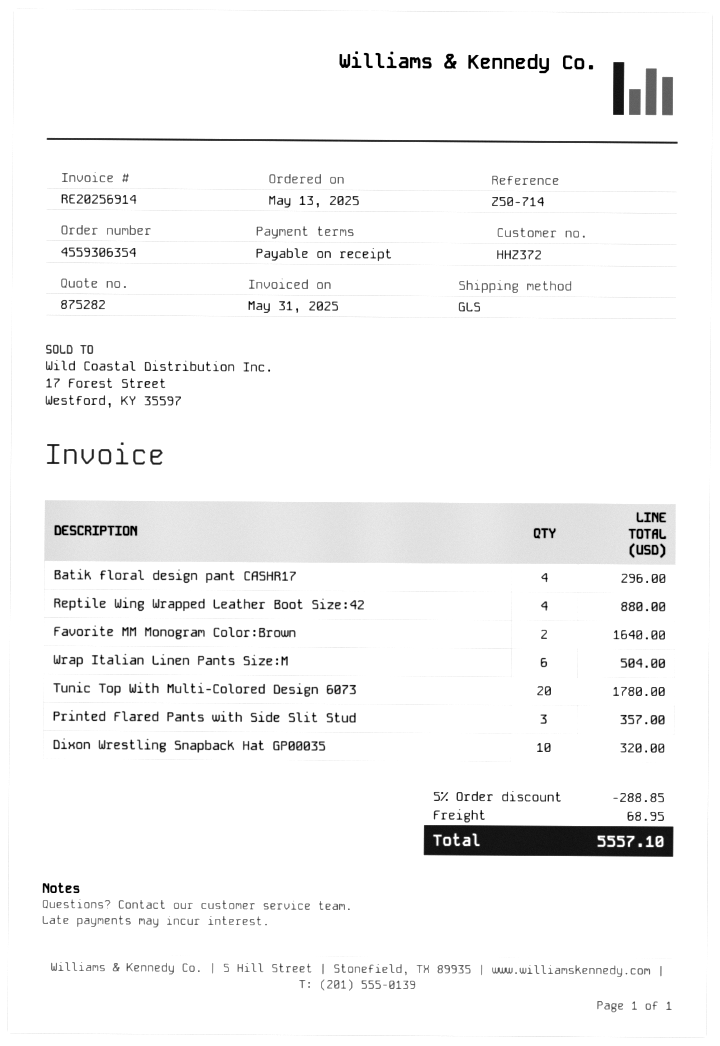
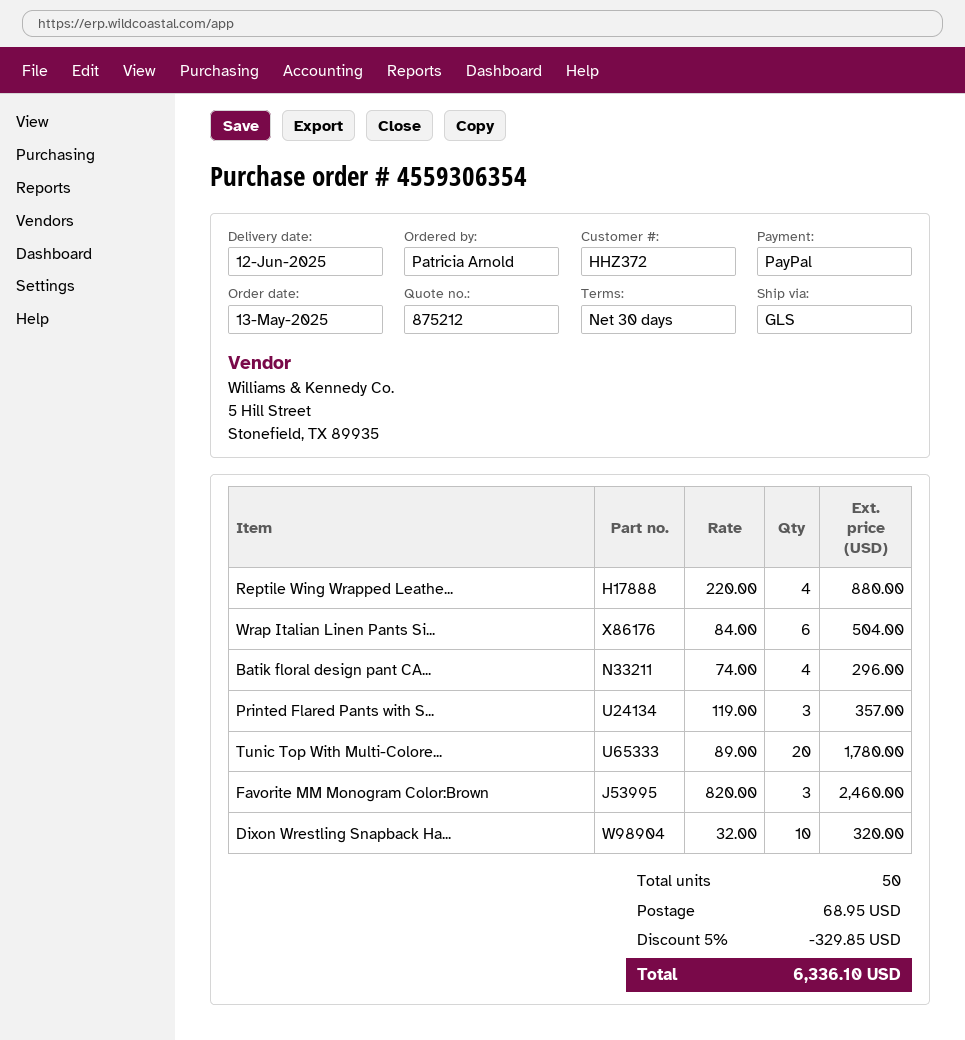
quote number: 875282 -> 875212
payment terms: on receipt -> 30 days
Favorite MM Monogram Color:Brown: 2 for 1640.00 -> 3 for 2460.00
discount: 5% = 288.85 -> 5% = 329.85
total: 5557.10 -> 6336.10

